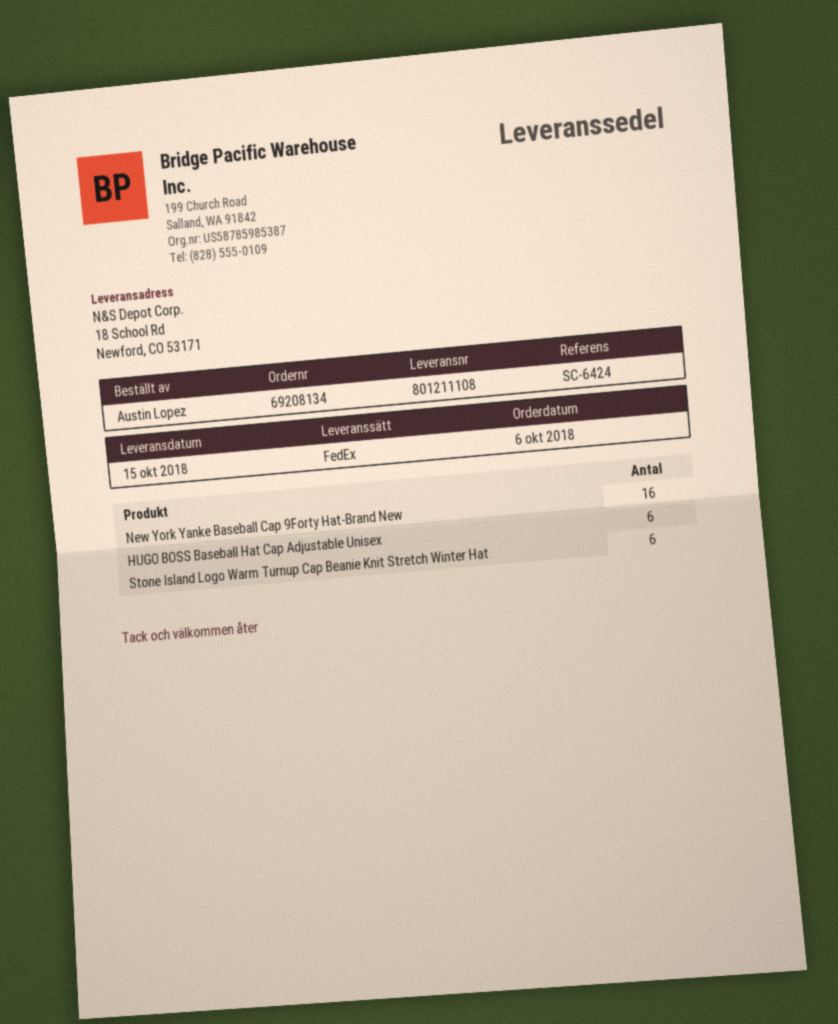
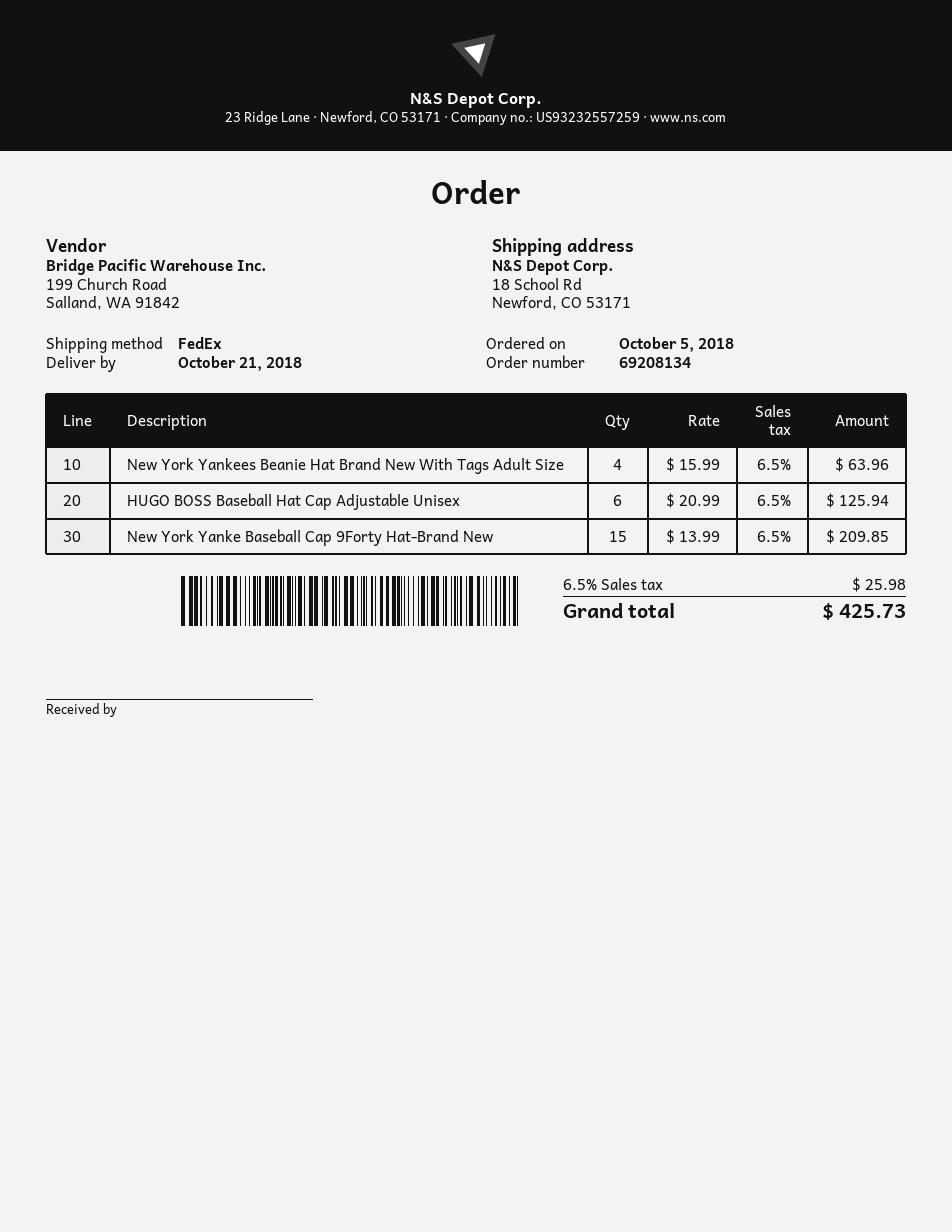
order date: 2018-10-06 -> 2018-10-05
delivery date: 2018-10-15 -> 2018-10-21
New York Yanke Baseball Cap 9Forty Hat-Brand New: 16 -> 15
Stone Island Logo Warm Turnup Cap Beanie Knit Stretch Winter Hat: 6 -> none
New York Yankees Beanie Hat Brand New With Tags Adult Size: none -> 4

